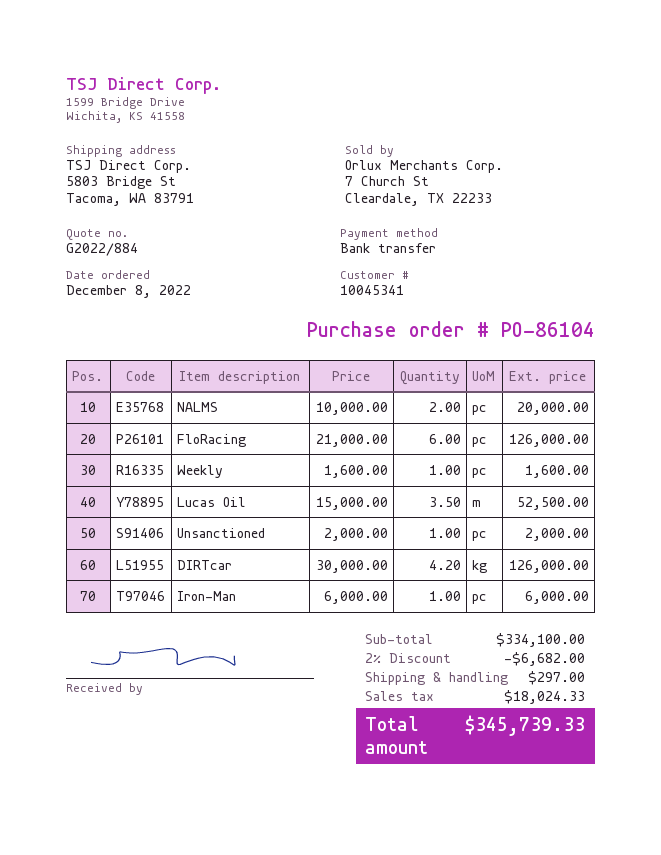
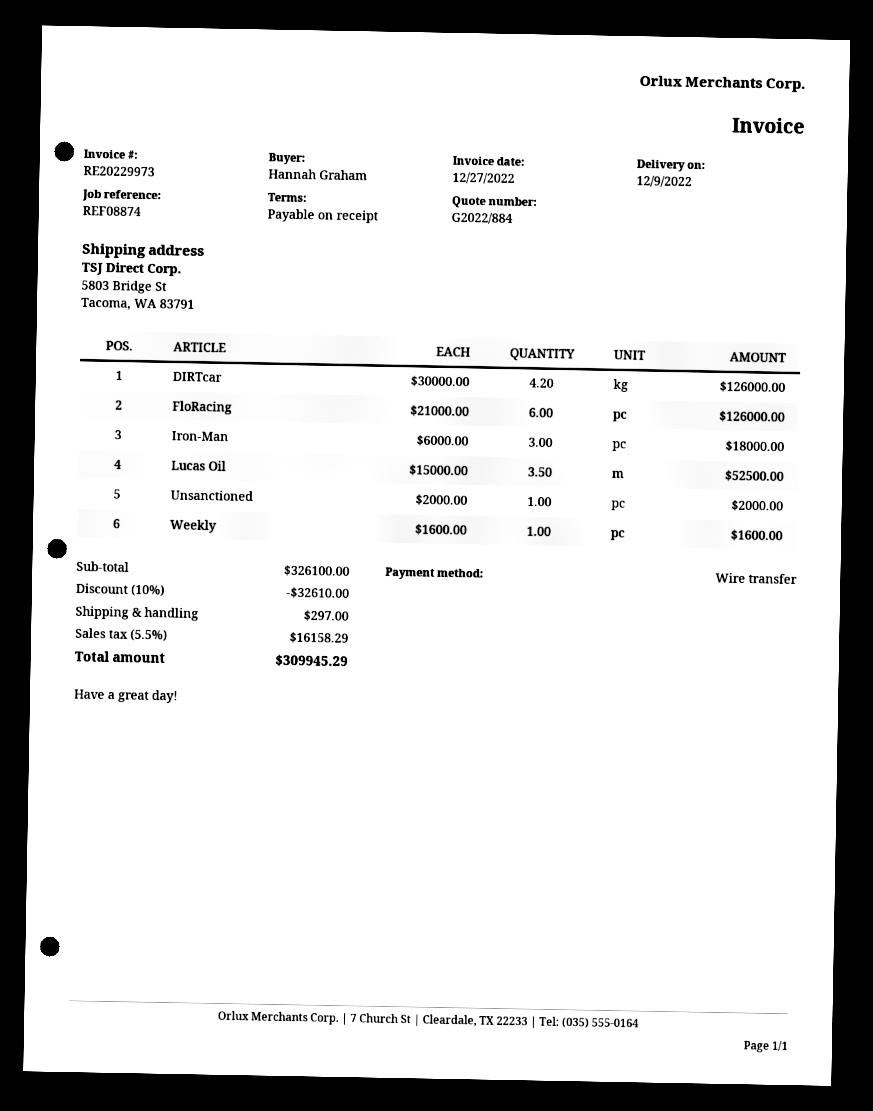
NALMS: 2 x 10000.00 = 20000.00 -> none
Iron-Man: 1 x 6000.00 = 6000.00 -> 3 x 6000.00 = 18000.00
subtotal: 334100.00 -> 326100.00
discount: 2% = 6682.00 -> 10% = 32610.00
tax: 18024.33 -> 16158.29
total: 345739.33 -> 309945.29

